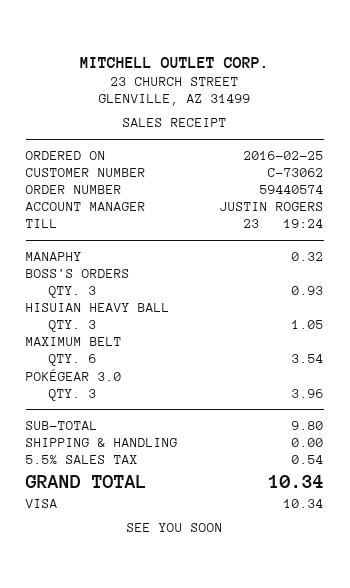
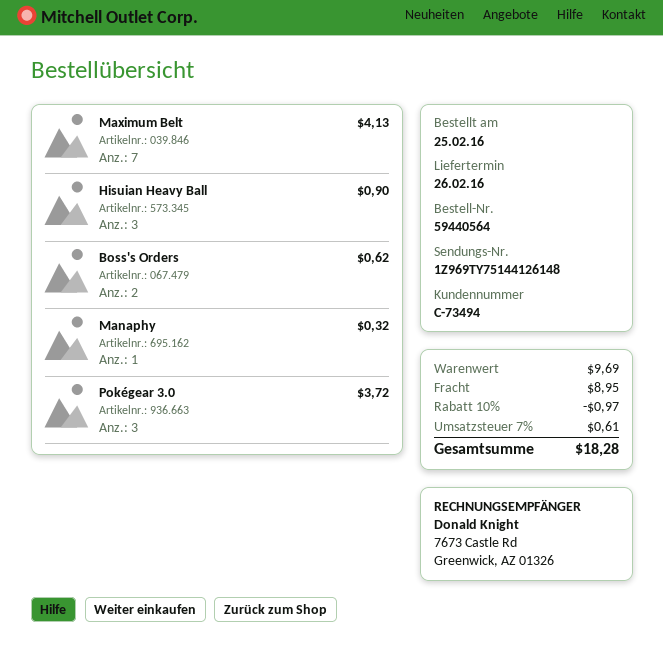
order number: 59440574 -> 59440564
customer number: C-73062 -> C-73494
BOSS'S ORDERS: 3 for 0.93 -> 2 for 0.62
HISUIAN HEAVY BALL: 3 for 1.05 -> 3 for 0.90
MAXIMUM BELT: 6 for 3.54 -> 7 for 4.13
POKÉGEAR 3.0: 3 for 3.96 -> 3 for 3.72
subtotal: 9.80 -> 9.69
discount: none -> 10% = 0.97
shipping: 0.00 -> 8.95
tax: 5.5% = 0.54 -> 7% = 0.61
total: 10.34 -> 18.28

